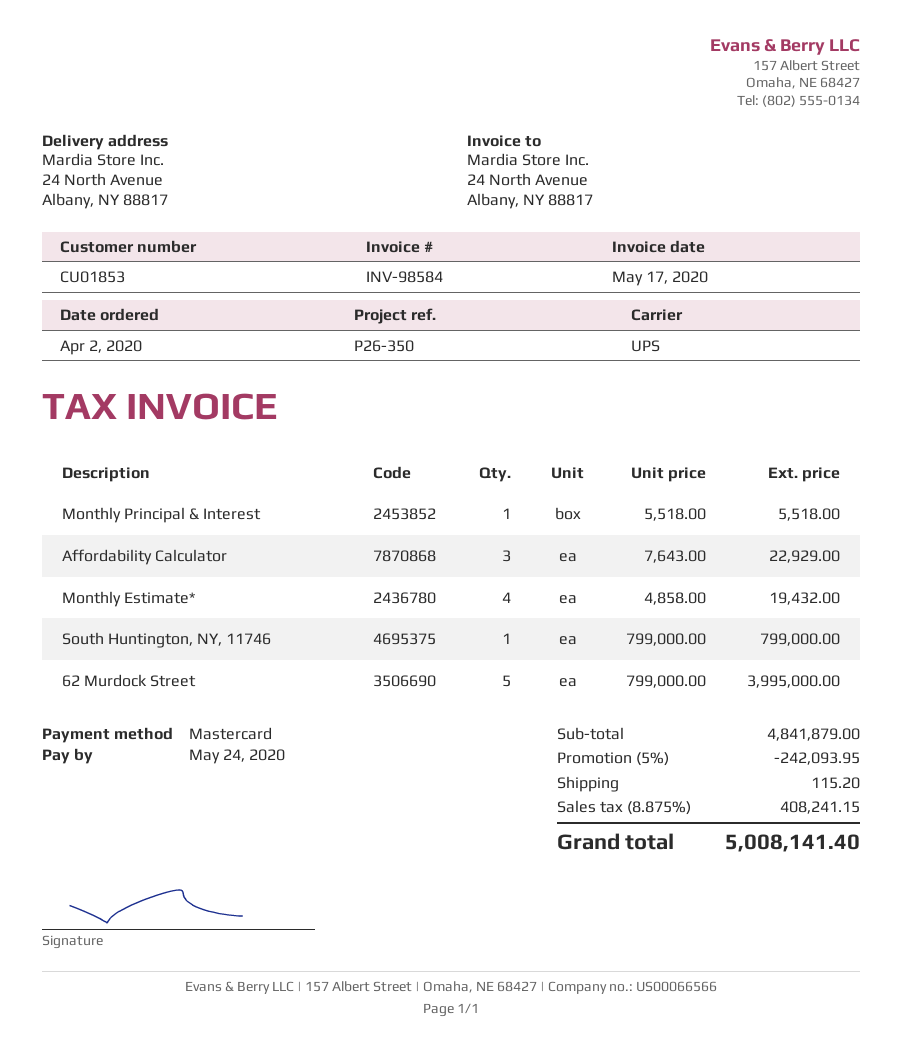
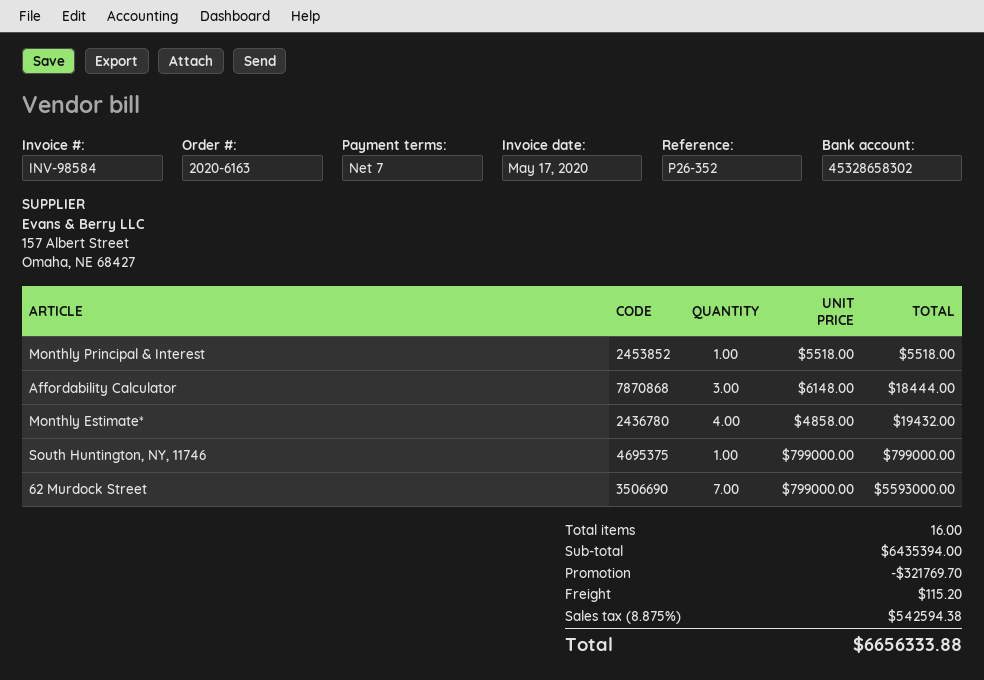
reference: P26-350 -> P26-352
Affordability Calculator: 3 x 7643.00 = 22929.00 -> 3 x 6148.00 = 18444.00
62 Murdock Street: 5 x 799000.00 = 3995000.00 -> 7 x 799000.00 = 5593000.00
subtotal: 4841879.00 -> 6435394.00
discount: 242093.95 -> 321769.70
tax: 8.875% = 408241.15 -> 8.875% = 542594.38
total: 5008141.40 -> 6656333.88

